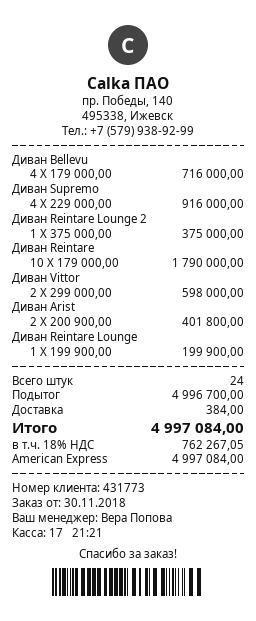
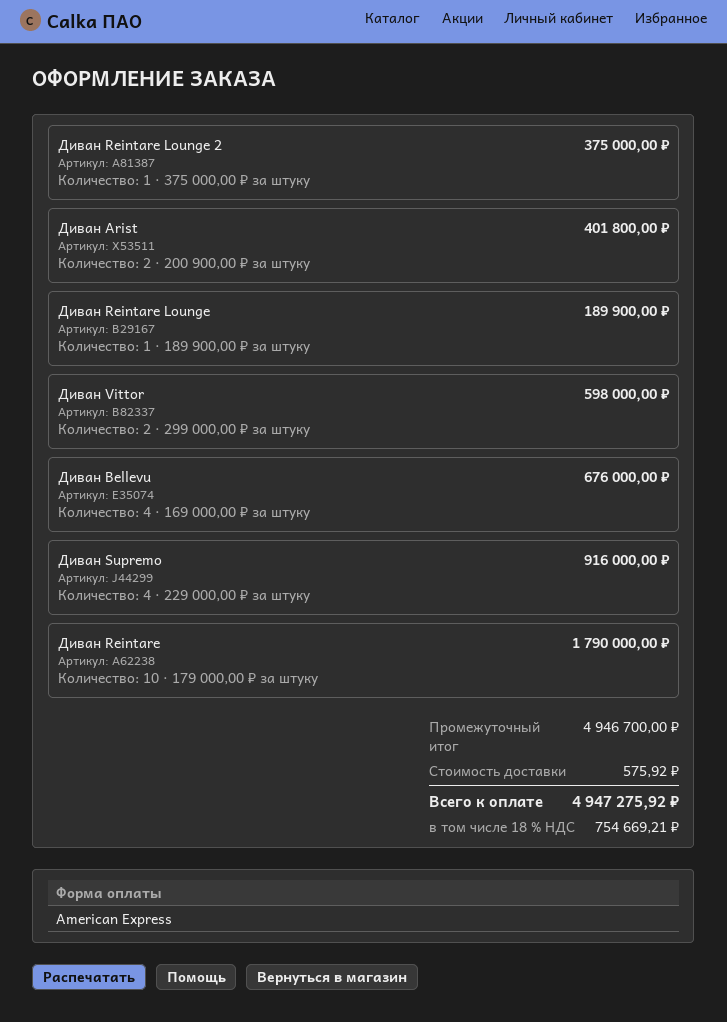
Диван Bellevu: 4 x 179000.00 = 716000.00 -> 4 x 169000.00 = 676000.00
Диван Reintare Lounge: 1 x 199900.00 = 199900.00 -> 1 x 189900.00 = 189900.00
subtotal: 4996700.00 -> 4946700.00
shipping: 384.00 -> 575.92
tax: 18% = 762267.05 -> 18% = 754669.21
total: 4997084.00 -> 4947275.92

